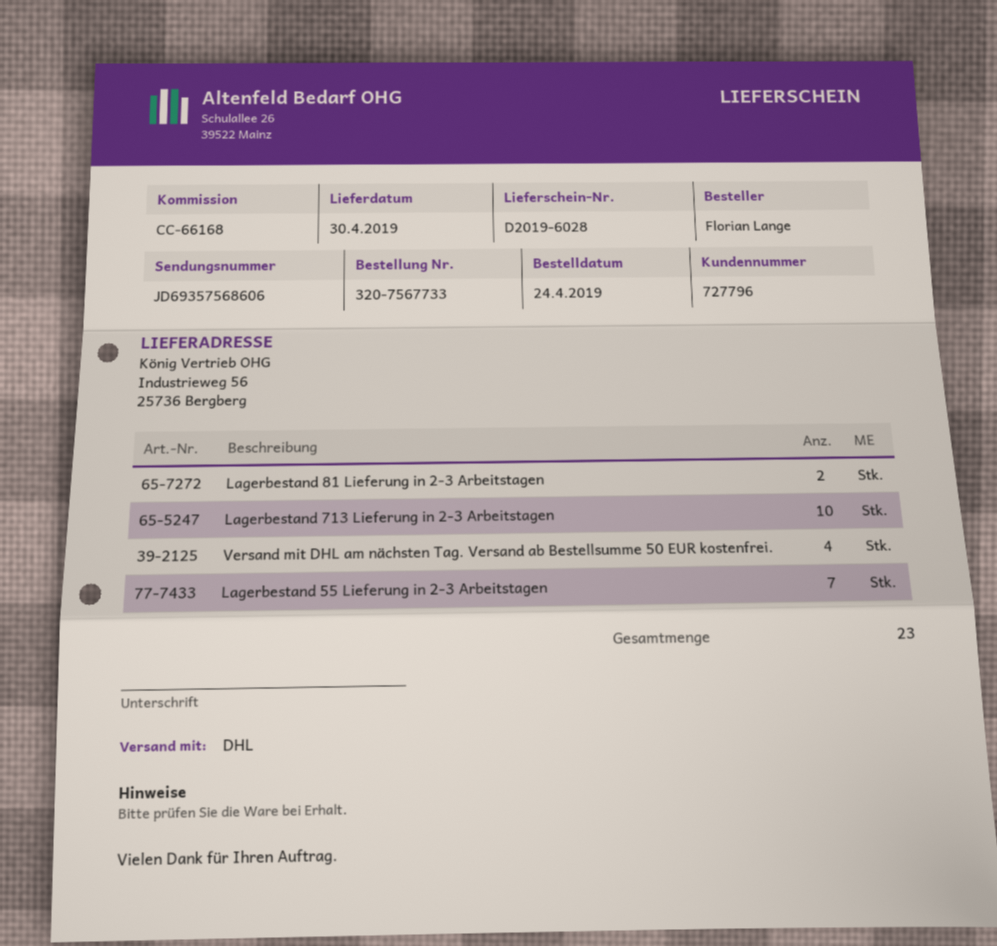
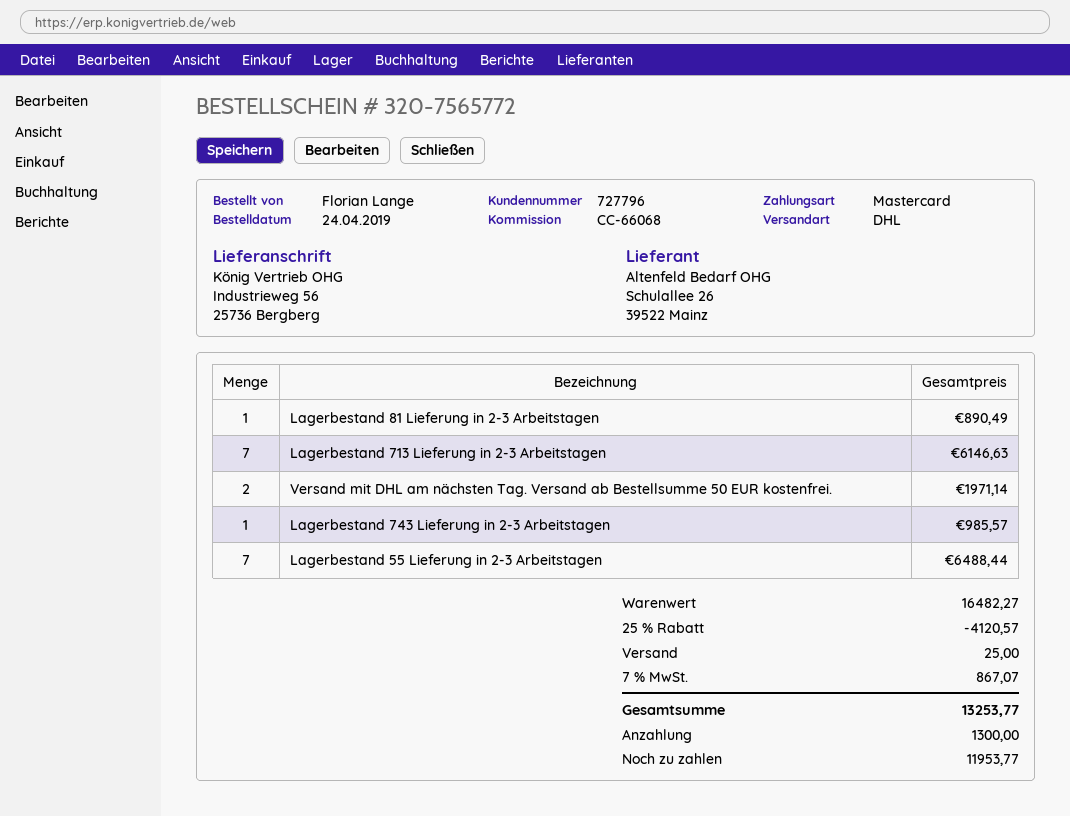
order number: 320-7567733 -> 320-7565772
reference: CC-66168 -> CC-66068
Lagerbestand 81 Lieferung in 2-3 Arbeitstagen: 2 -> 1
Lagerbestand 713 Lieferung in 2-3 Arbeitstagen: 10 -> 7
Versand mit DHL am nächsten Tag. Versand ab Bestellsumme 50 EUR kostenfrei.: 4 -> 2
Lagerbestand 743 Lieferung in 2-3 Arbeitstagen: none -> 1

